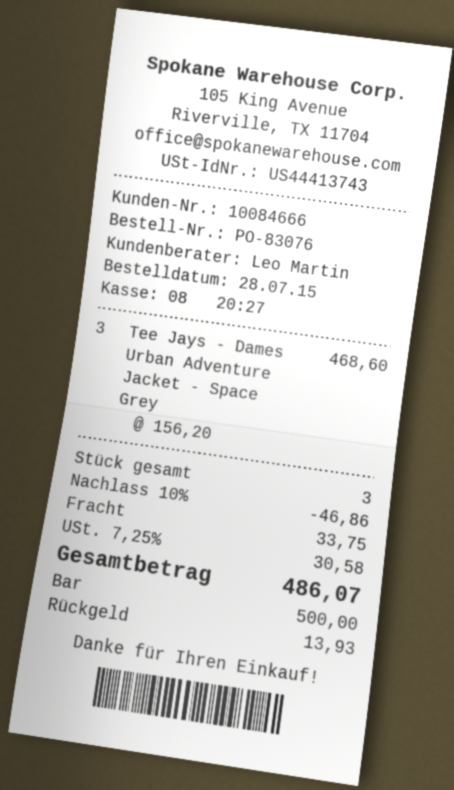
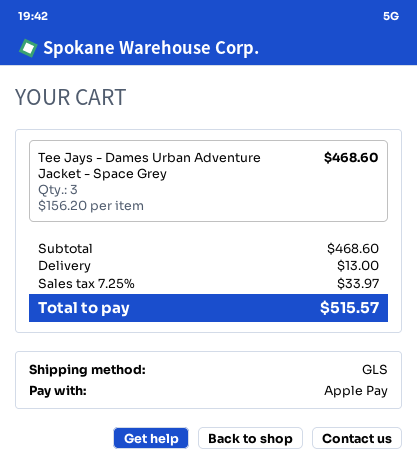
payment method: cash -> Apple Pay
discount: 10% = 46.86 -> none
shipping: 33.75 -> 13.00
tax: 7.25% = 30.58 -> 7.25% = 33.97
total: 486.07 -> 515.57

